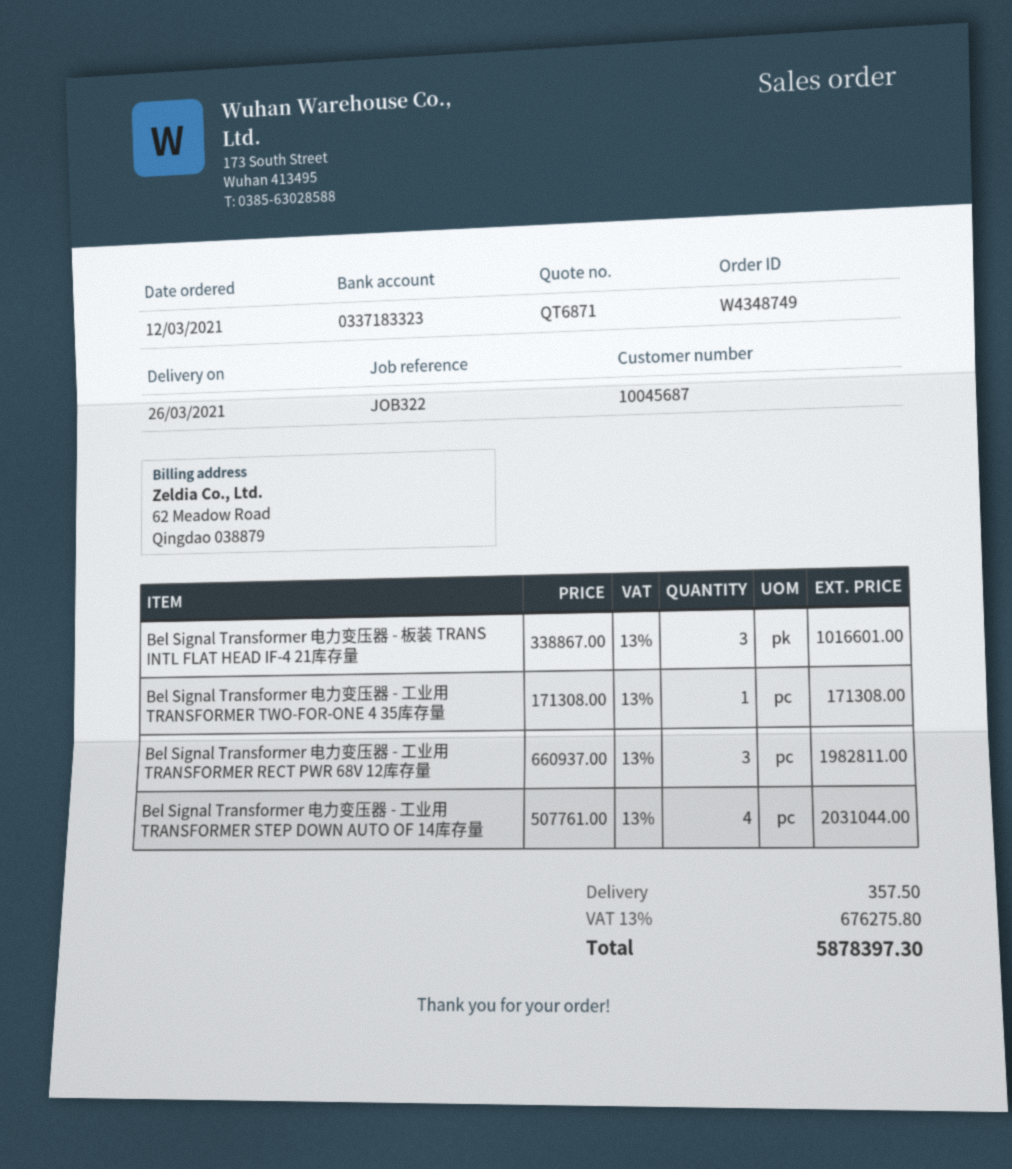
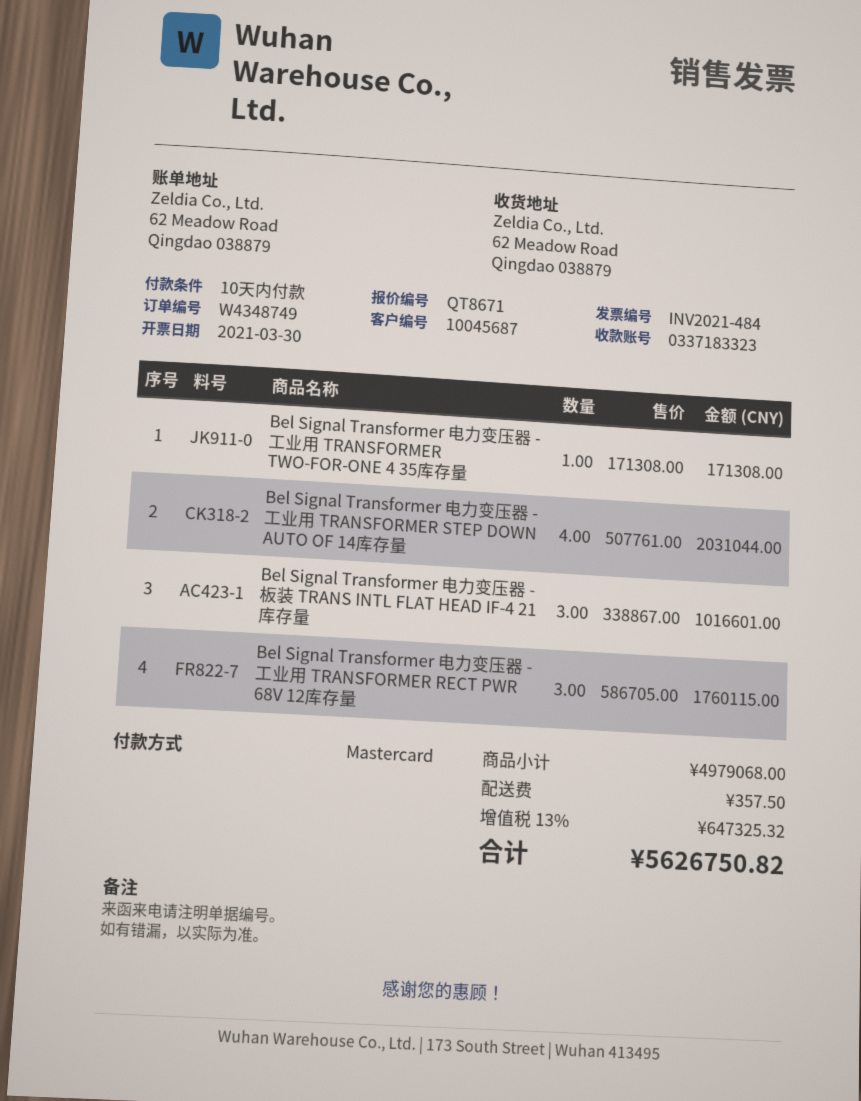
quote number: QT6871 -> QT8671
Bel Signal Transformer 电力变压器 - 工业用 TRANSFORMER RECT PWR 68V 12库存量: 3 x 660937.00 = 1982811.00 -> 3 x 586705.00 = 1760115.00
tax: 13% = 676275.80 -> 13% = 647325.32
total: 5878397.30 -> 5626750.82

